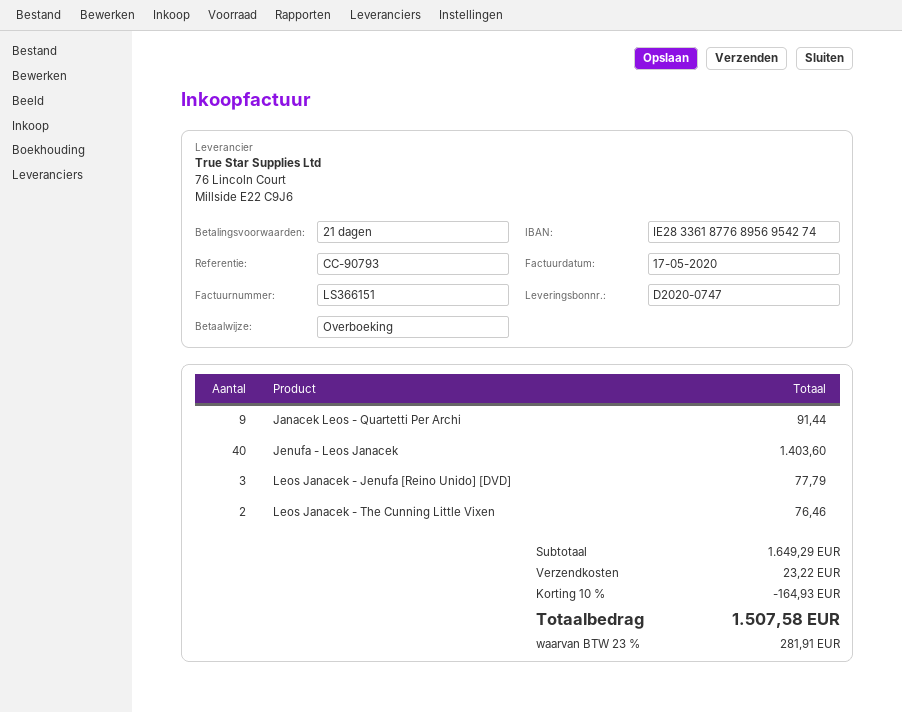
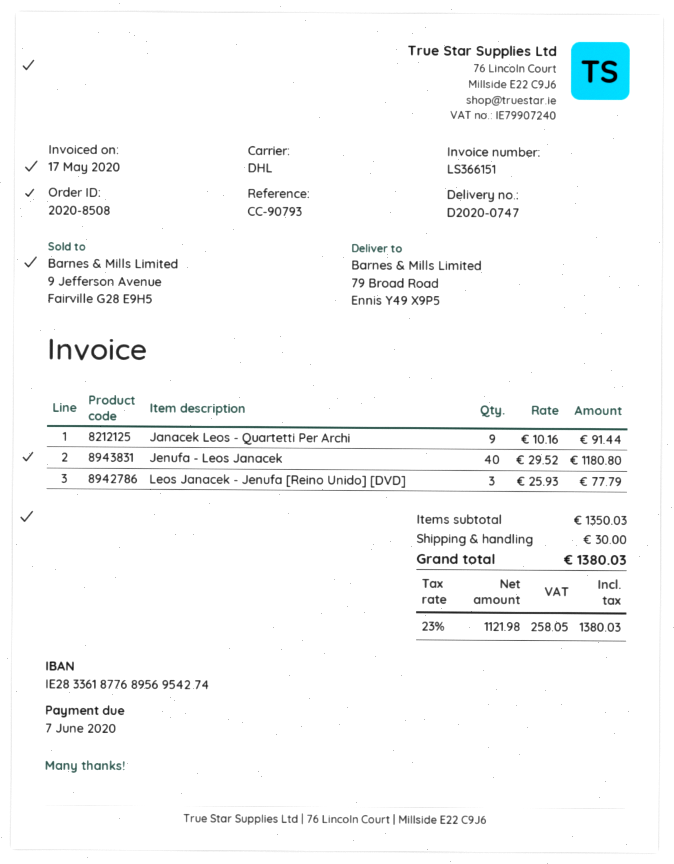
Jenufa - Leos Janacek: 40 for 1403.60 -> 40 for 1180.80
Leos Janacek - The Cunning Little Vixen: 2 for 76.46 -> none
subtotal: 1649.29 -> 1350.03
discount: 10% = 164.93 -> none
shipping: 23.22 -> 30.00
tax: 23% = 281.91 -> 23% = 258.05
total: 1507.58 -> 1380.03

